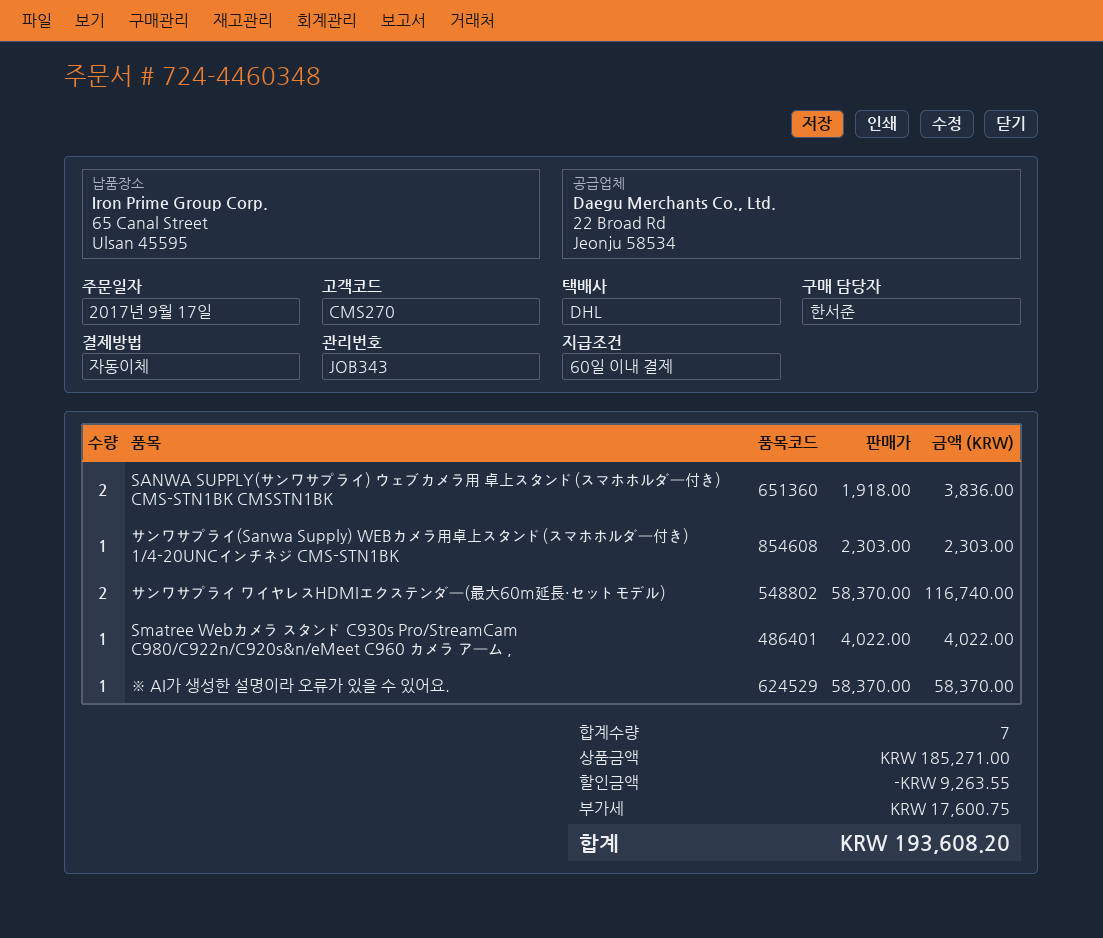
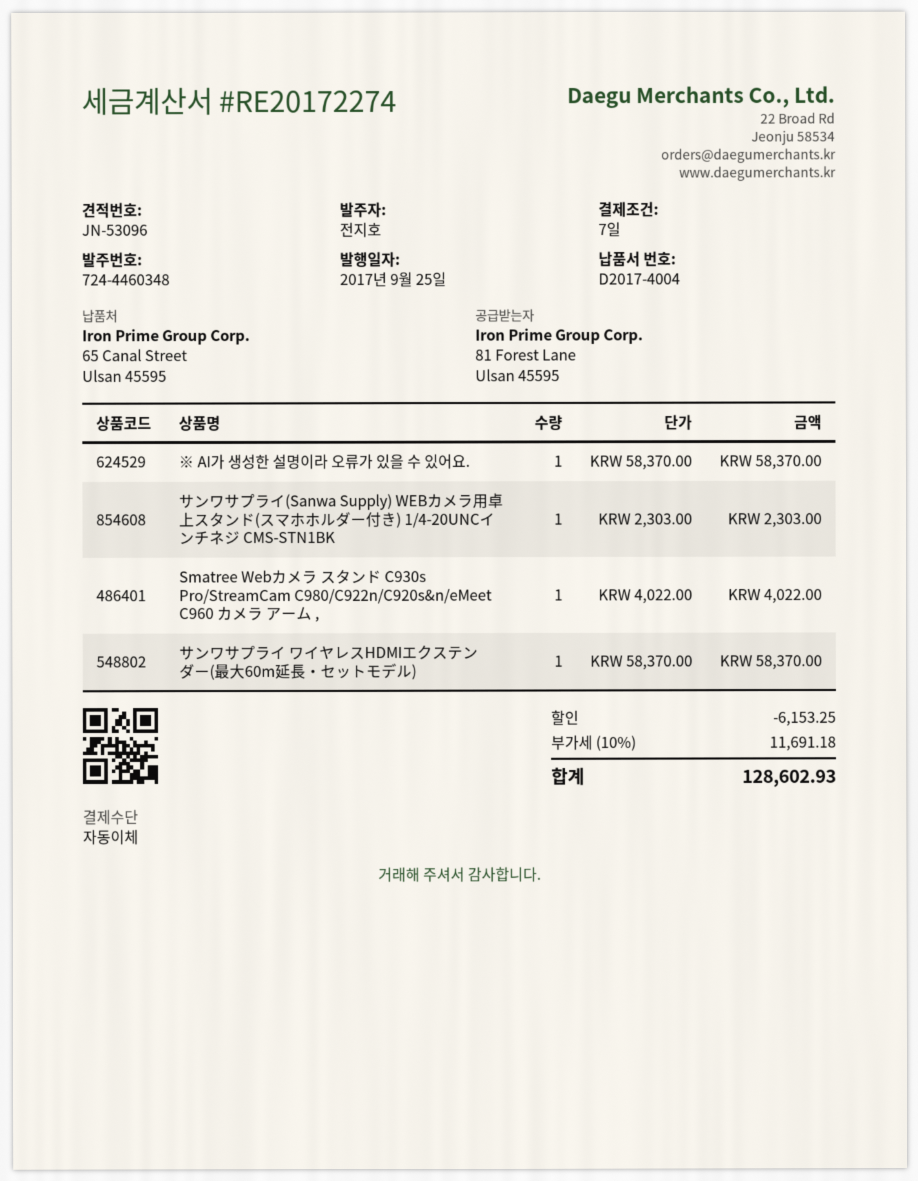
payment terms: 60 days -> 7 days
ordered by: 한서준 -> 전지호
SANWA SUPPLY(サンワサプライ) ウェブカメラ用 卓上スタンド(スマホホルダー付き) CMS-STN1BK CMSSTN1BK: 2 x 1918.00 = 3836.00 -> none
サンワサプライ ワイヤレスHDMIエクステンダー(最大60m延長・セットモデル): 2 x 58370.00 = 116740.00 -> 1 x 58370.00 = 58370.00
discount: 9263.55 -> 6153.25
tax: 17600.75 -> 11691.18
total: 193608.20 -> 128602.93

